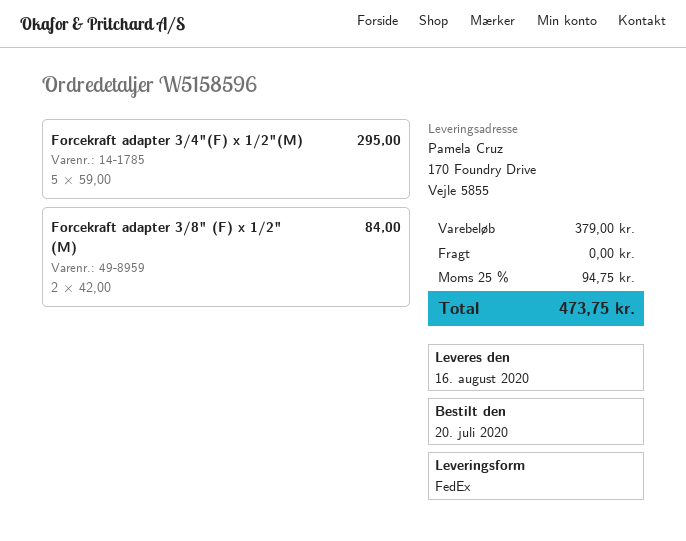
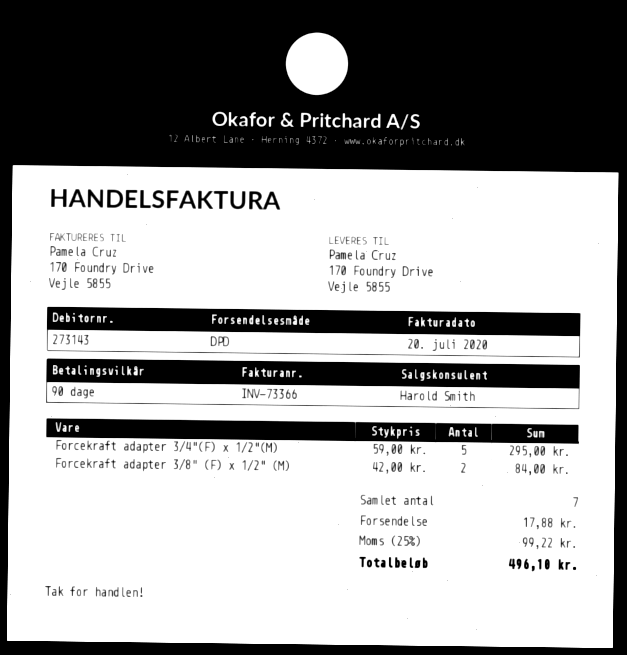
shipping method: FedEx -> DPD
shipping: 0.00 -> 17.88
tax: 25% = 94.75 -> 25% = 99.22
total: 473.75 -> 496.10

